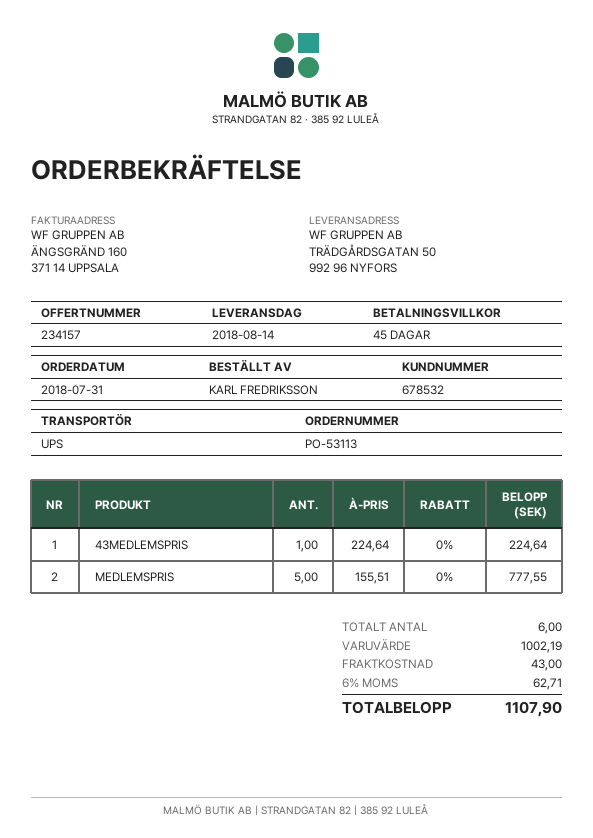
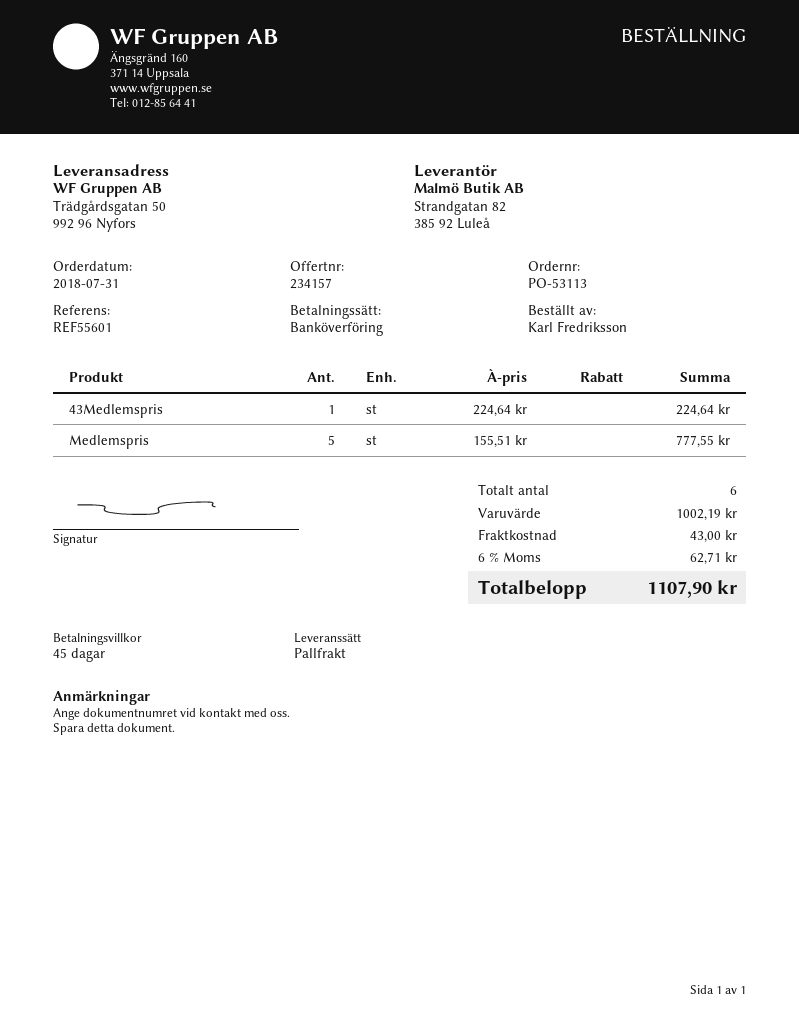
shipping method: UPS -> pallet freight

